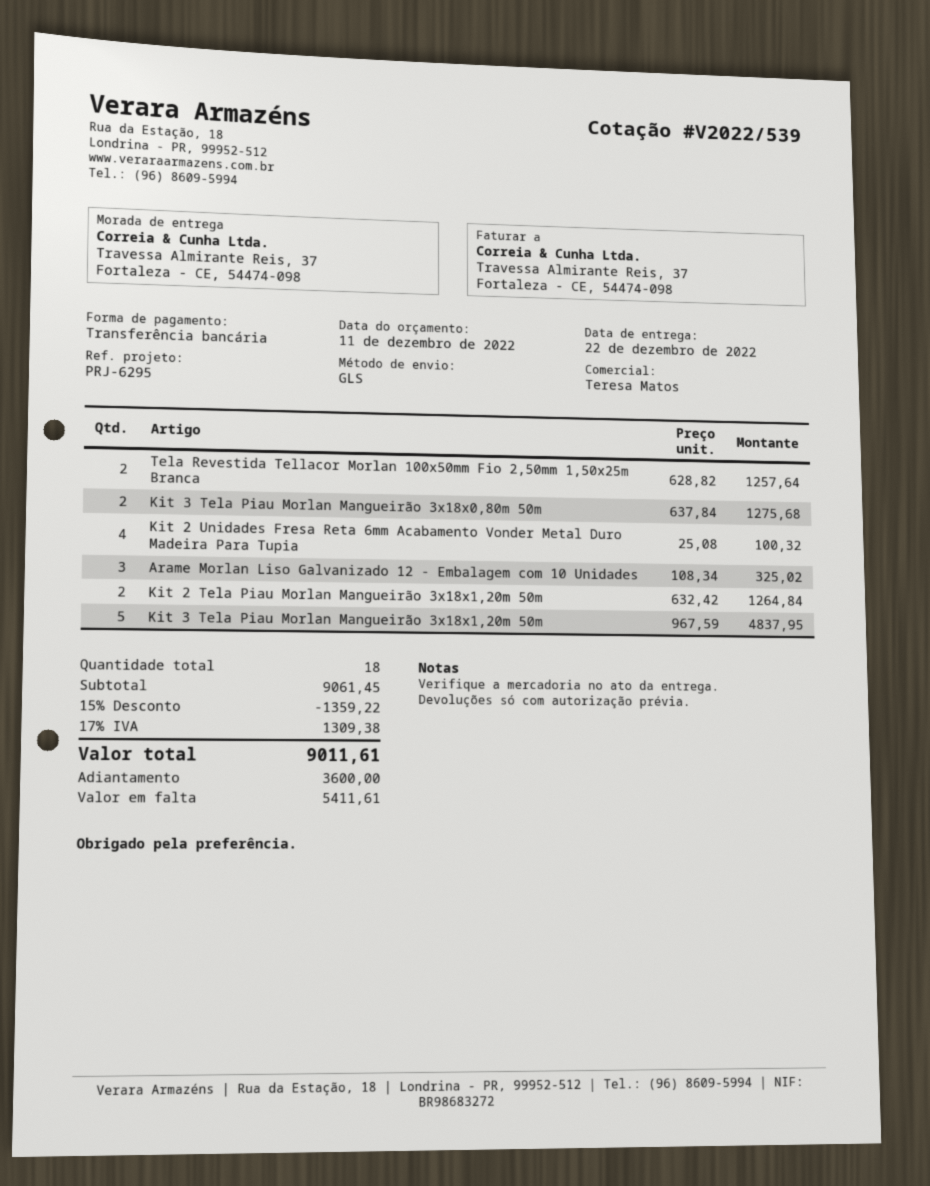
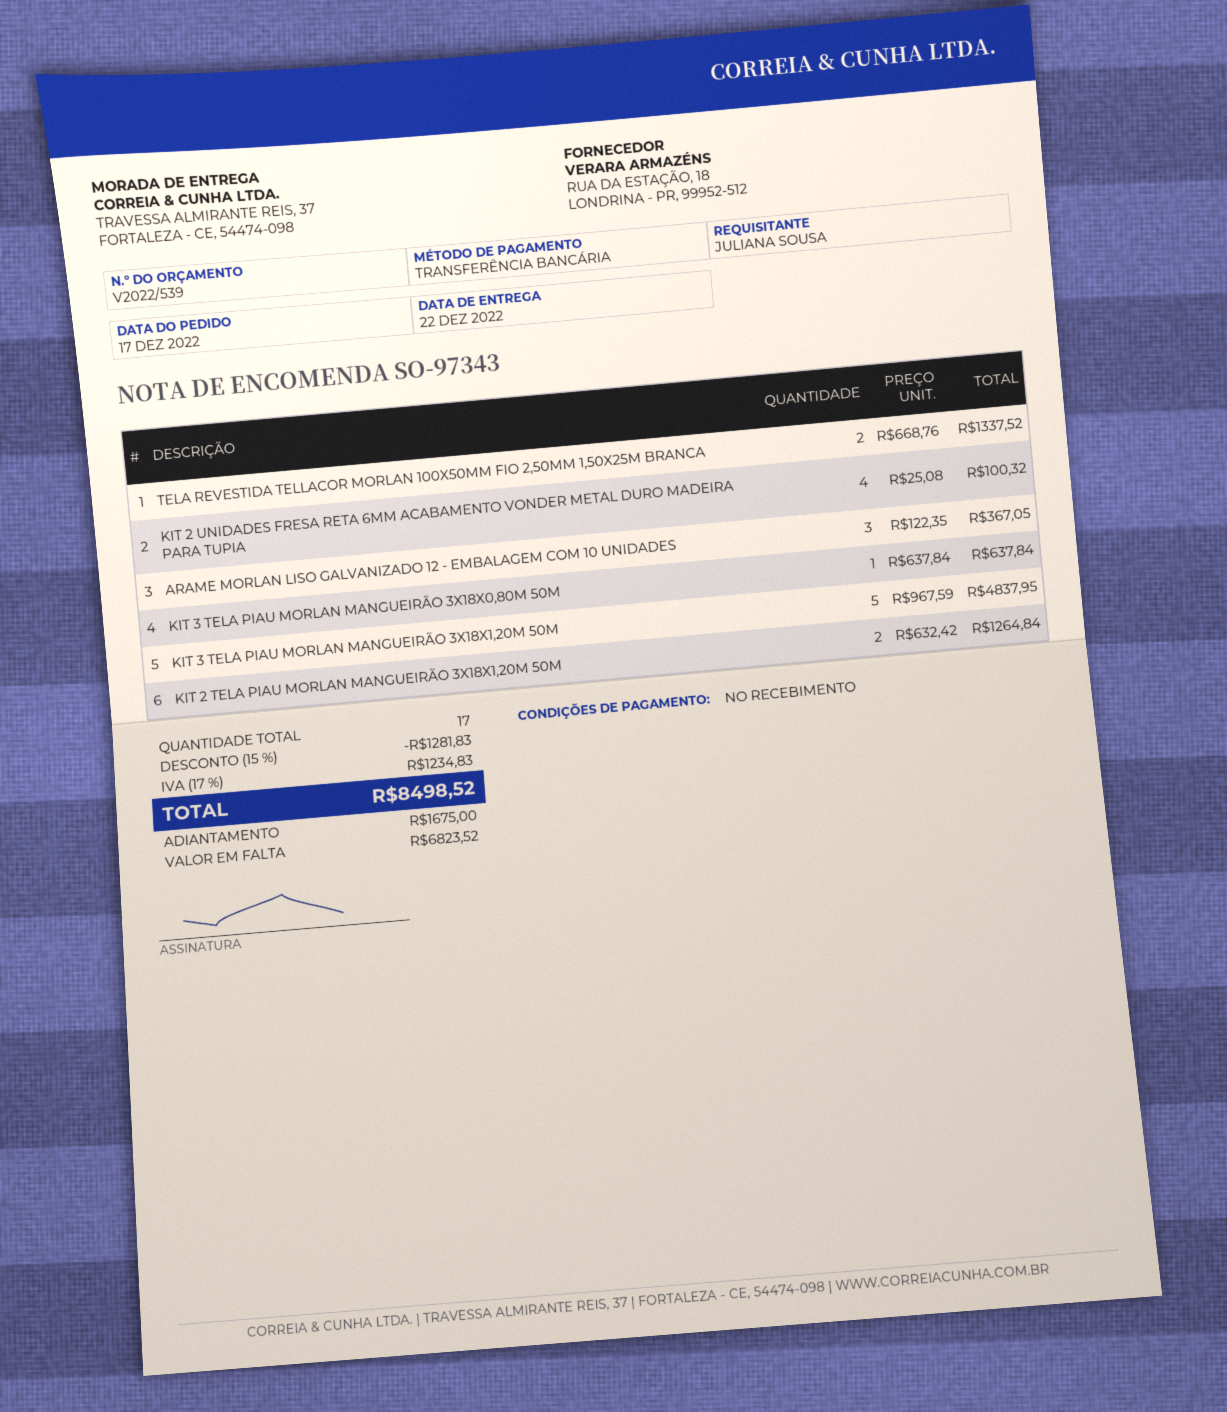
Tela Revestida Tellacor Morlan 100x50mm Fio 2,50mm 1,50x25m Branca: 2 x 628.82 = 1257.64 -> 2 x 668.76 = 1337.52
Kit 3 Tela Piau Morlan Mangueirão 3x18x0,80m 50m: 2 x 637.84 = 1275.68 -> 1 x 637.84 = 637.84
Arame Morlan Liso Galvanizado 12 - Embalagem com 10 Unidades: 3 x 108.34 = 325.02 -> 3 x 122.35 = 367.05
total quantity: 18 -> 17
discount: 15% = 1359.22 -> 15% = 1281.83
tax: 17% = 1309.38 -> 17% = 1234.83
total: 9011.61 -> 8498.52
deposit: 3600.00 -> 1675.00
balance: 5411.61 -> 6823.52

